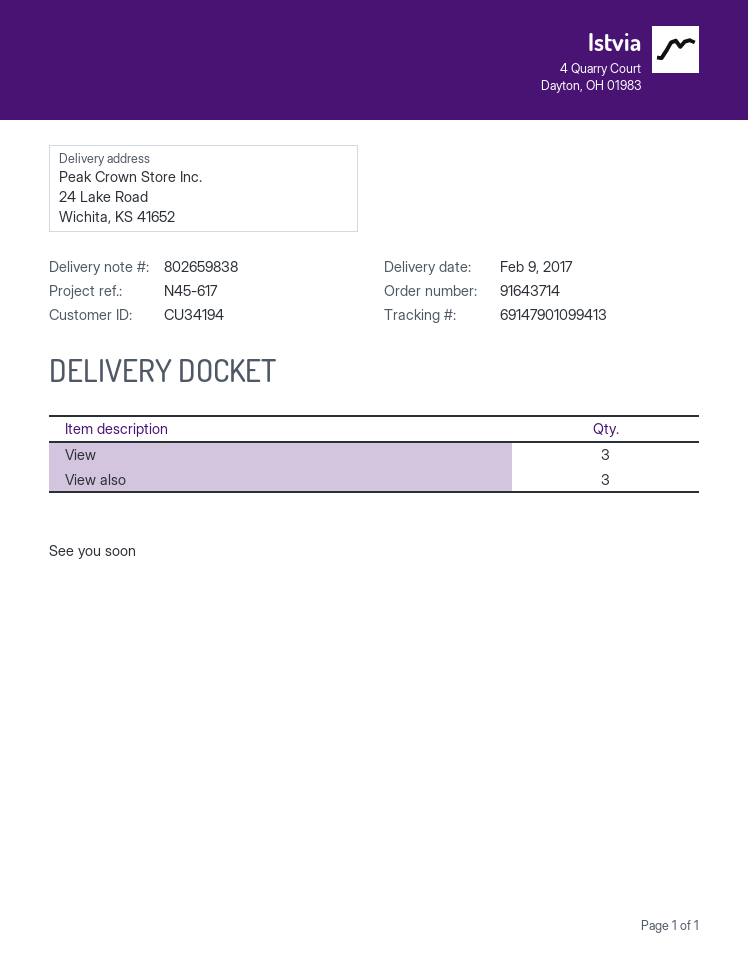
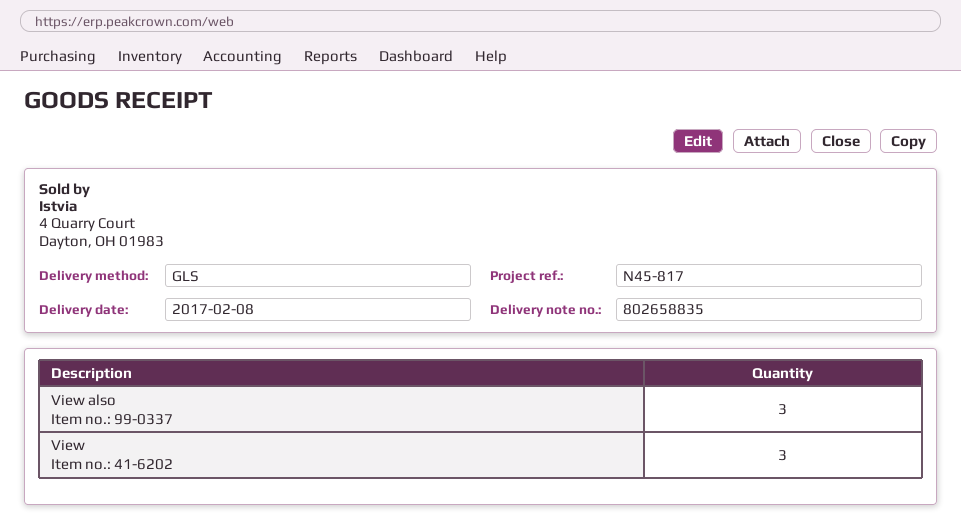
delivery note number: 802659838 -> 802658835
delivery date: 2017-02-09 -> 2017-02-08
reference: N45-617 -> N45-817

